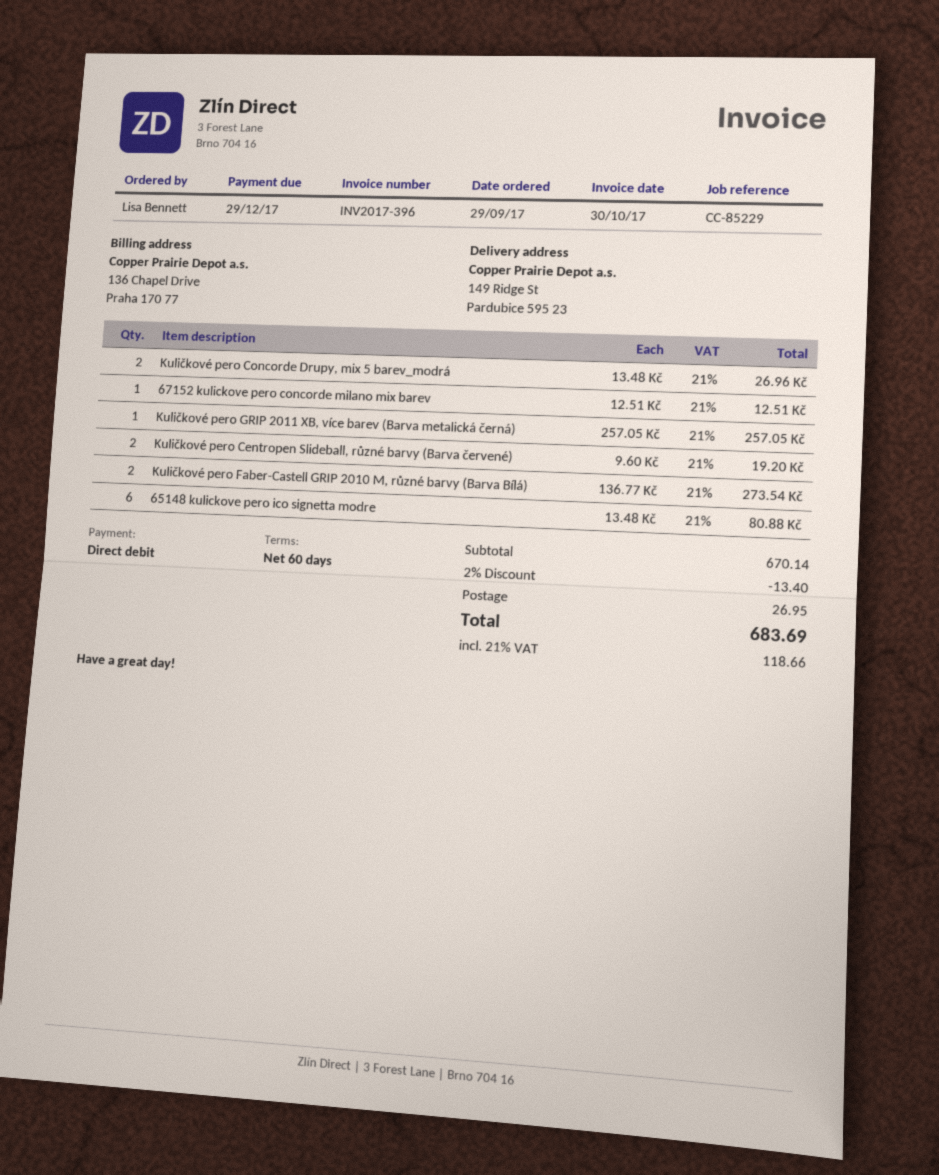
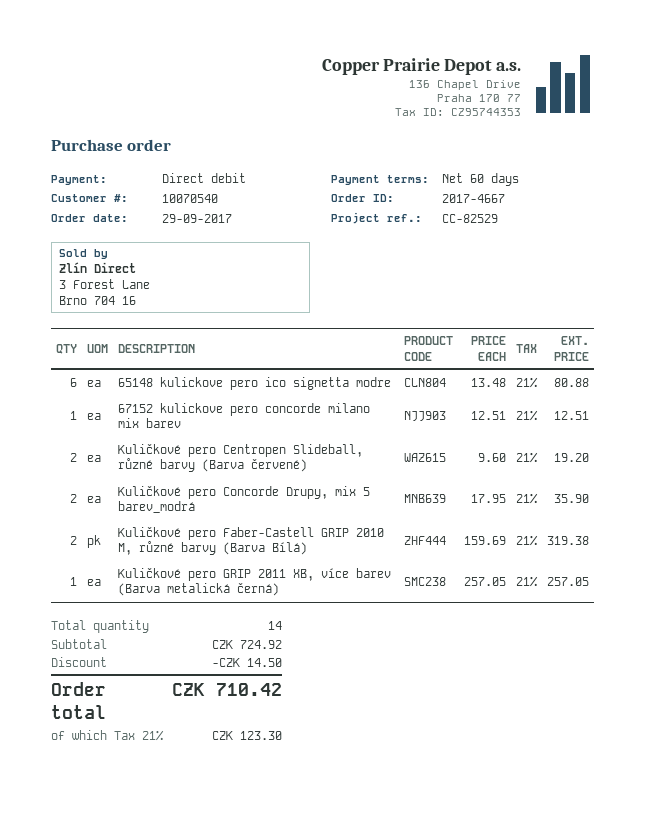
reference: CC-85229 -> CC-82529
Kuličkové pero Concorde Drupy, mix 5 barev_modrá: 2 x 13.48 = 26.96 -> 2 x 17.95 = 35.90
Kuličkové pero Faber-Castell GRIP 2010 M, různé barvy (Barva Bílá): 2 x 136.77 = 273.54 -> 2 x 159.69 = 319.38
subtotal: 670.14 -> 724.92
discount: 13.40 -> 14.50
shipping: 26.95 -> none
tax: 21% = 118.66 -> 21% = 123.30
total: 683.69 -> 710.42

